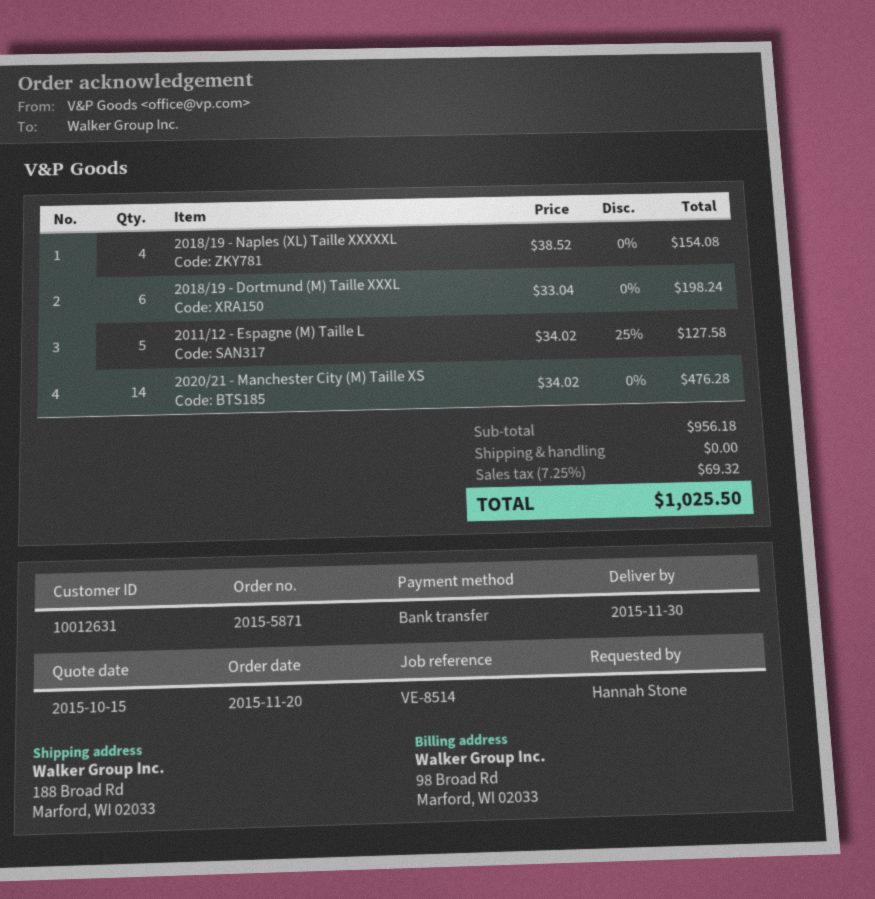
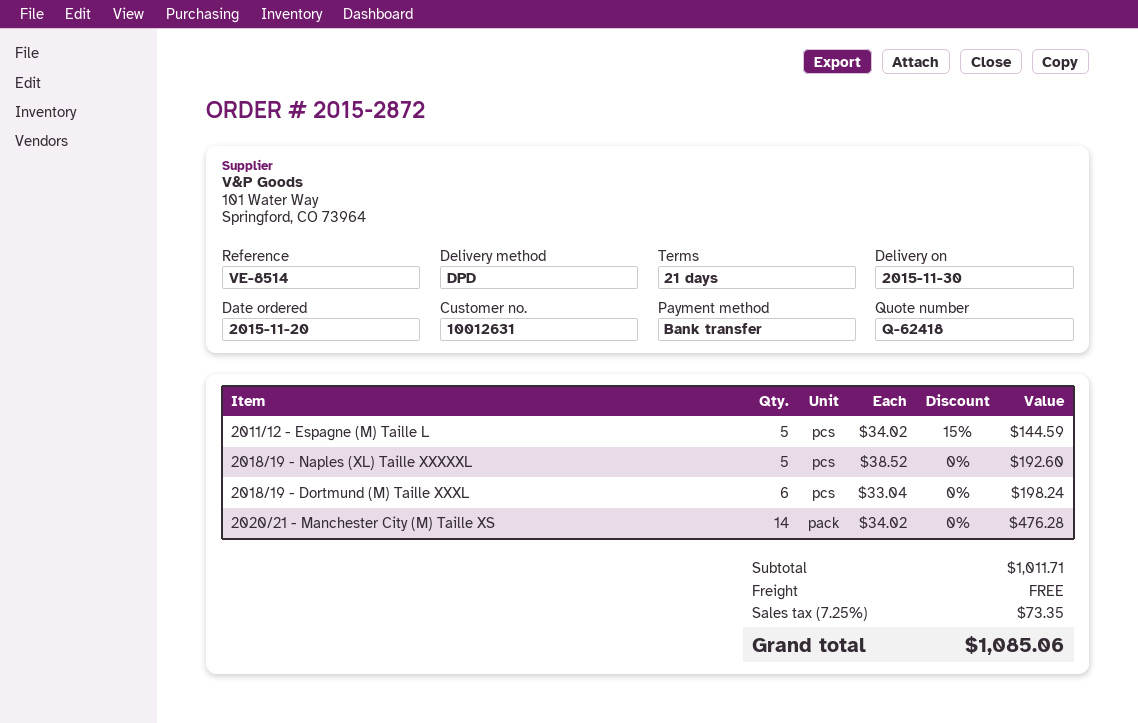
order number: 2015-5871 -> 2015-2872
2018/19 - Naples (XL) Taille XXXXXL: 4 x 38.52 = 154.08 -> 5 x 38.52 = 192.60
2011/12 - Espagne (M) Taille L: 5 x 34.02 - 25% = 127.58 -> 5 x 34.02 - 15% = 144.59
subtotal: 956.18 -> 1011.71
tax: 7.25% = 69.32 -> 7.25% = 73.35
total: 1025.50 -> 1085.06

